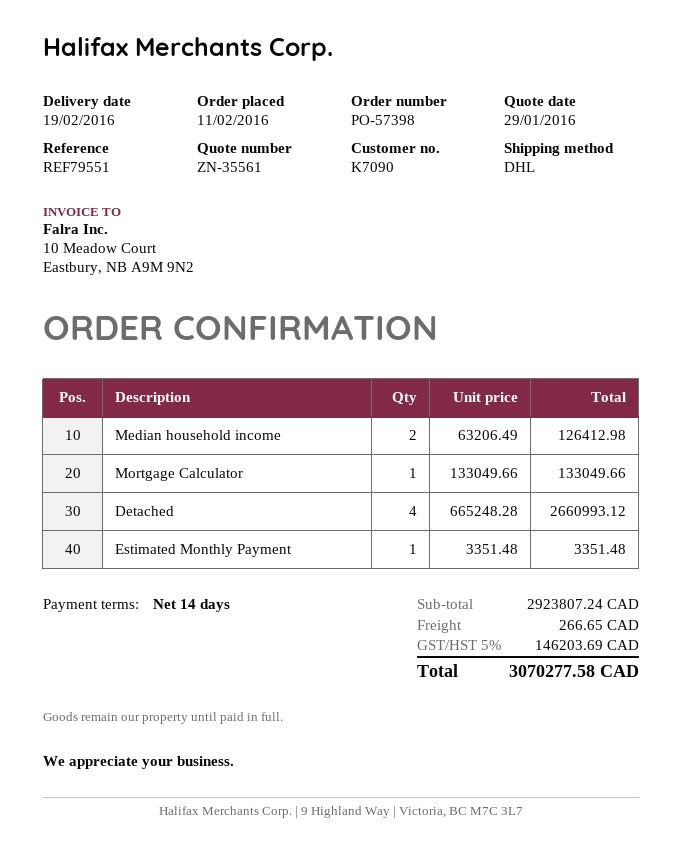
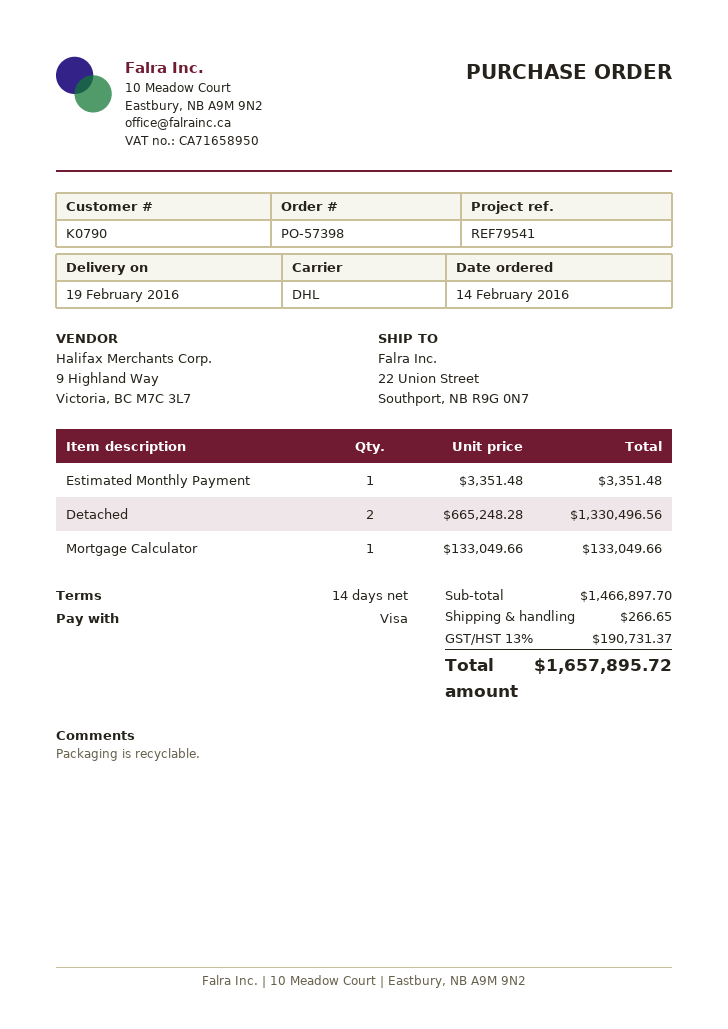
order date: 2016-02-11 -> 2016-02-14
customer number: K7090 -> K0790
reference: REF79551 -> REF79541
Median household income: 2 x 63206.49 = 126412.98 -> none
Detached: 4 x 665248.28 = 2660993.12 -> 2 x 665248.28 = 1330496.56
subtotal: 2923807.24 -> 1466897.70
tax: 5% = 146203.69 -> 13% = 190731.37
total: 3070277.58 -> 1657895.72

